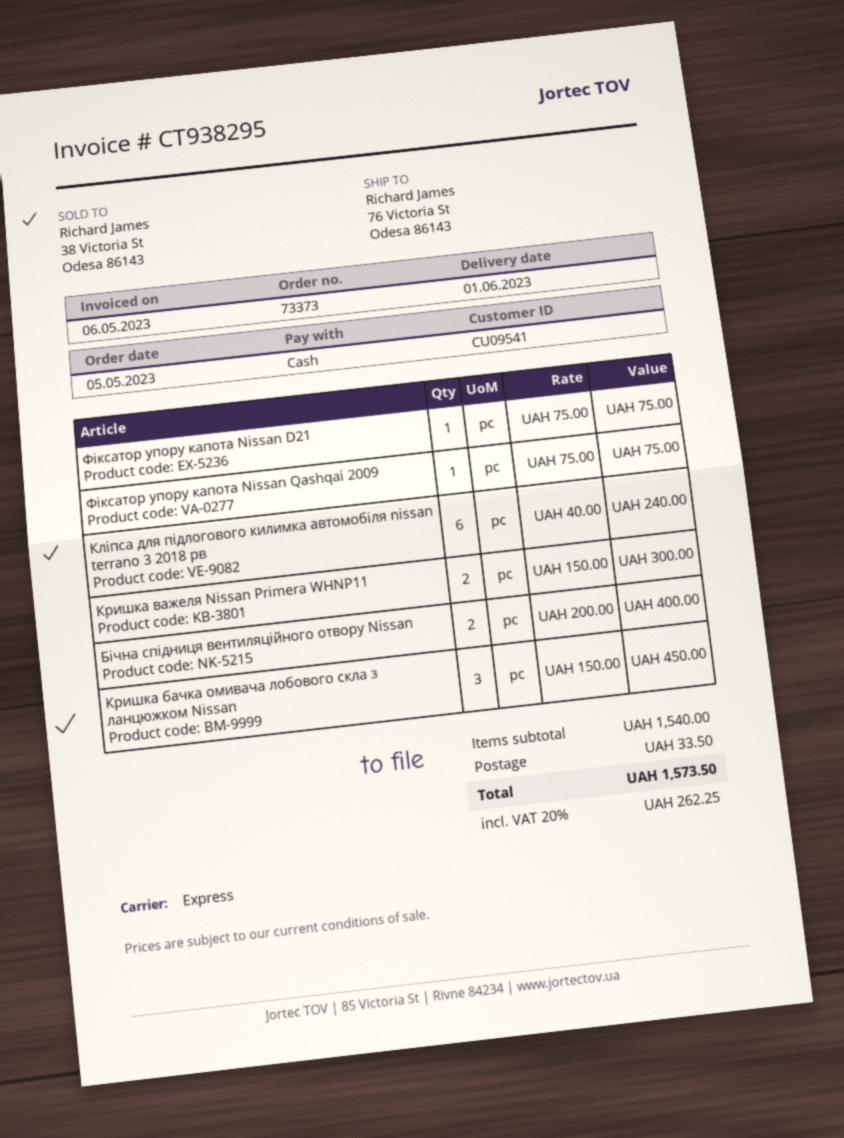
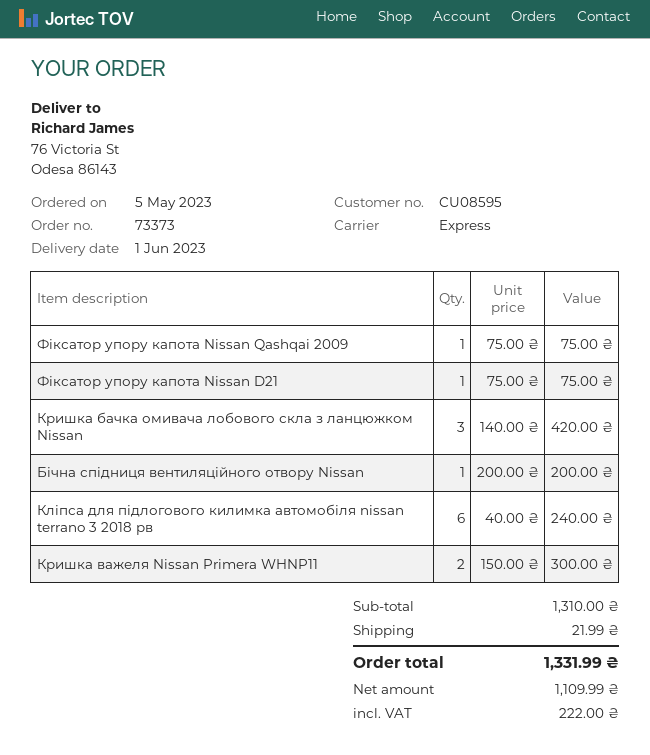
customer number: CU09541 -> CU08595
Бічна спідниця вентиляційного отвору Nissan: 2 x 200.00 = 400.00 -> 1 x 200.00 = 200.00
Кришка бачка омивача лобового скла з ланцюжком Nissan: 3 x 150.00 = 450.00 -> 3 x 140.00 = 420.00
subtotal: 1540.00 -> 1310.00
shipping: 33.50 -> 21.99
tax: 262.25 -> 222.00
total: 1573.50 -> 1331.99

